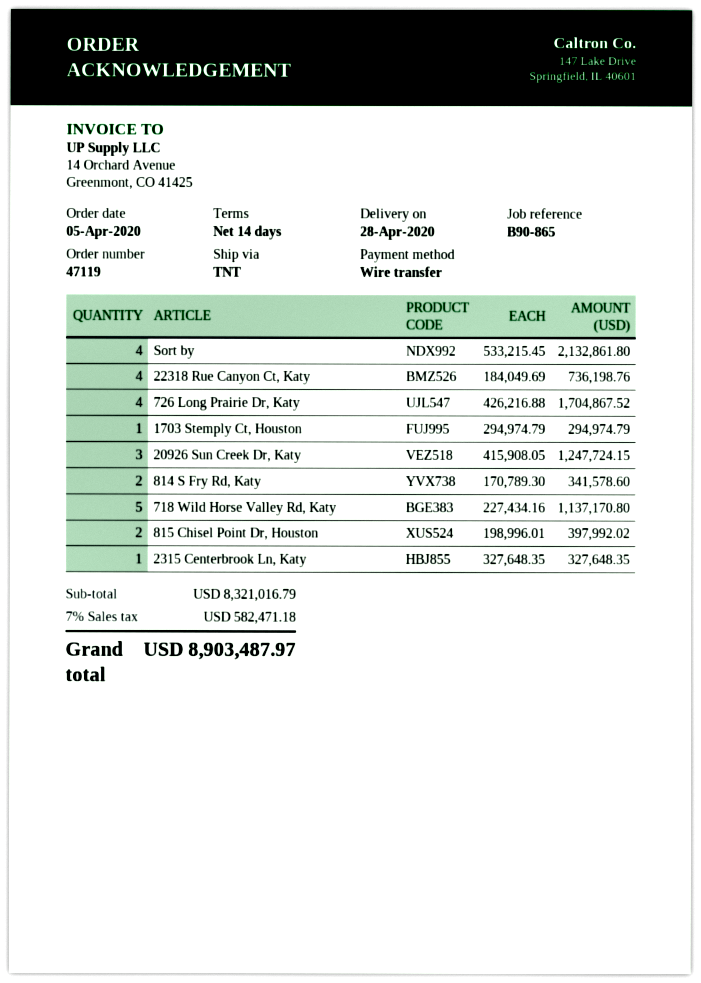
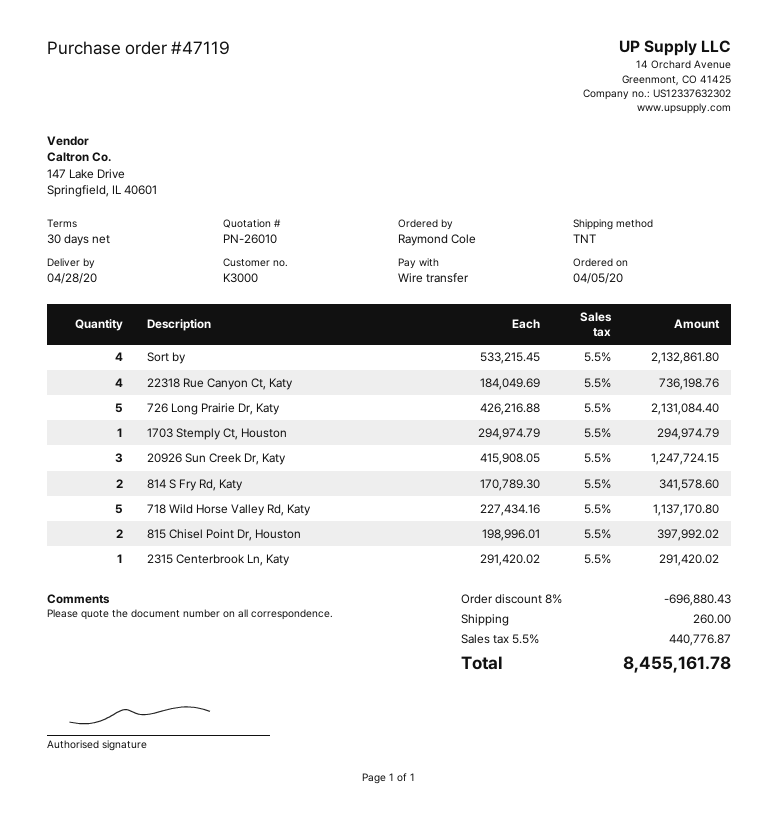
payment terms: 14 days -> 30 days
726 Long Prairie Dr, Katy: 4 x 426216.88 = 1704867.52 -> 5 x 426216.88 = 2131084.40
2315 Centerbrook Ln, Katy: 1 x 327648.35 = 327648.35 -> 1 x 291420.02 = 291420.02
discount: none -> 8% = 696880.43
shipping: none -> 260.00
tax: 7% = 582471.18 -> 5.5% = 440776.87
total: 8903487.97 -> 8455161.78

